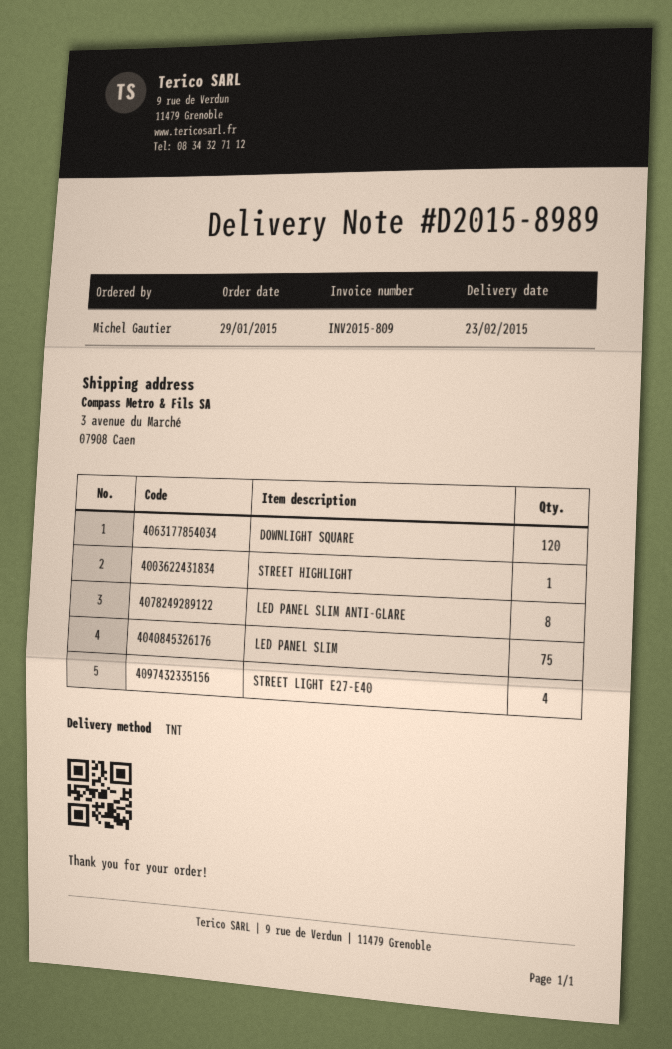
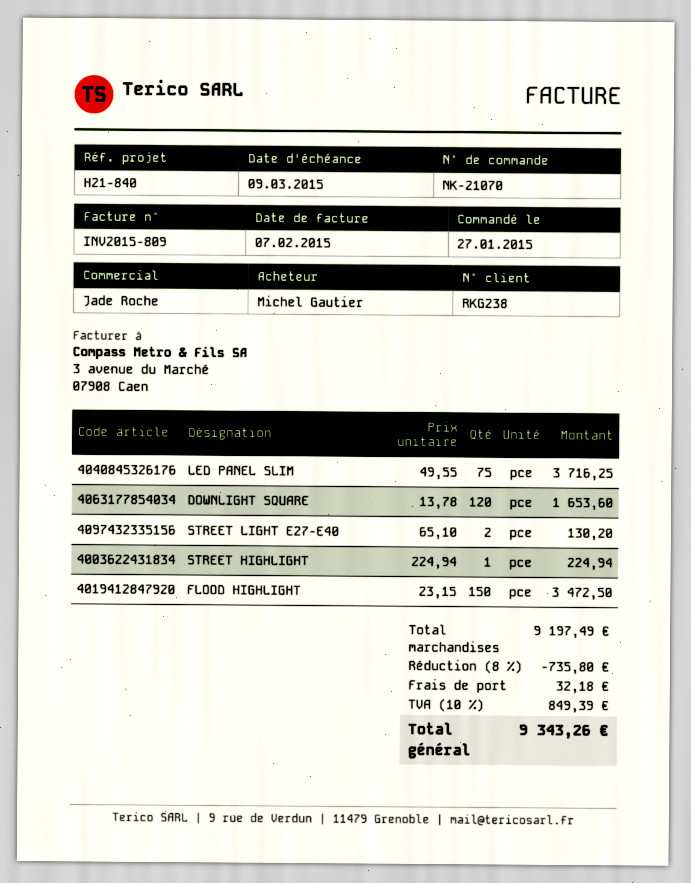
order date: 2015-01-29 -> 2015-01-27
LED PANEL SLIM ANTI-GLARE: 8 -> none
STREET LIGHT E27-E40: 4 -> 2
FLOOD HIGHLIGHT: none -> 150

